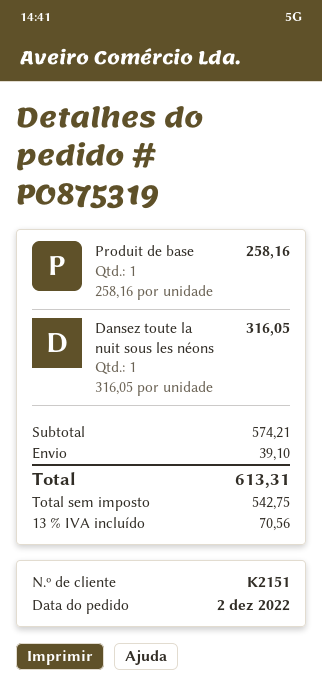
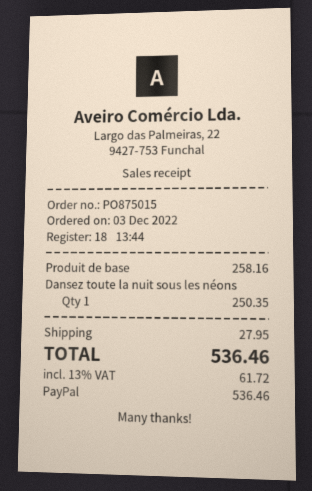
order number: PO875319 -> PO875015
order date: 2022-12-02 -> 2022-12-03
Dansez toute la nuit sous les néons: 1 for 316.05 -> 1 for 250.35
shipping: 39.10 -> 27.95
tax: 13% = 70.56 -> 13% = 61.72
total: 613.31 -> 536.46

